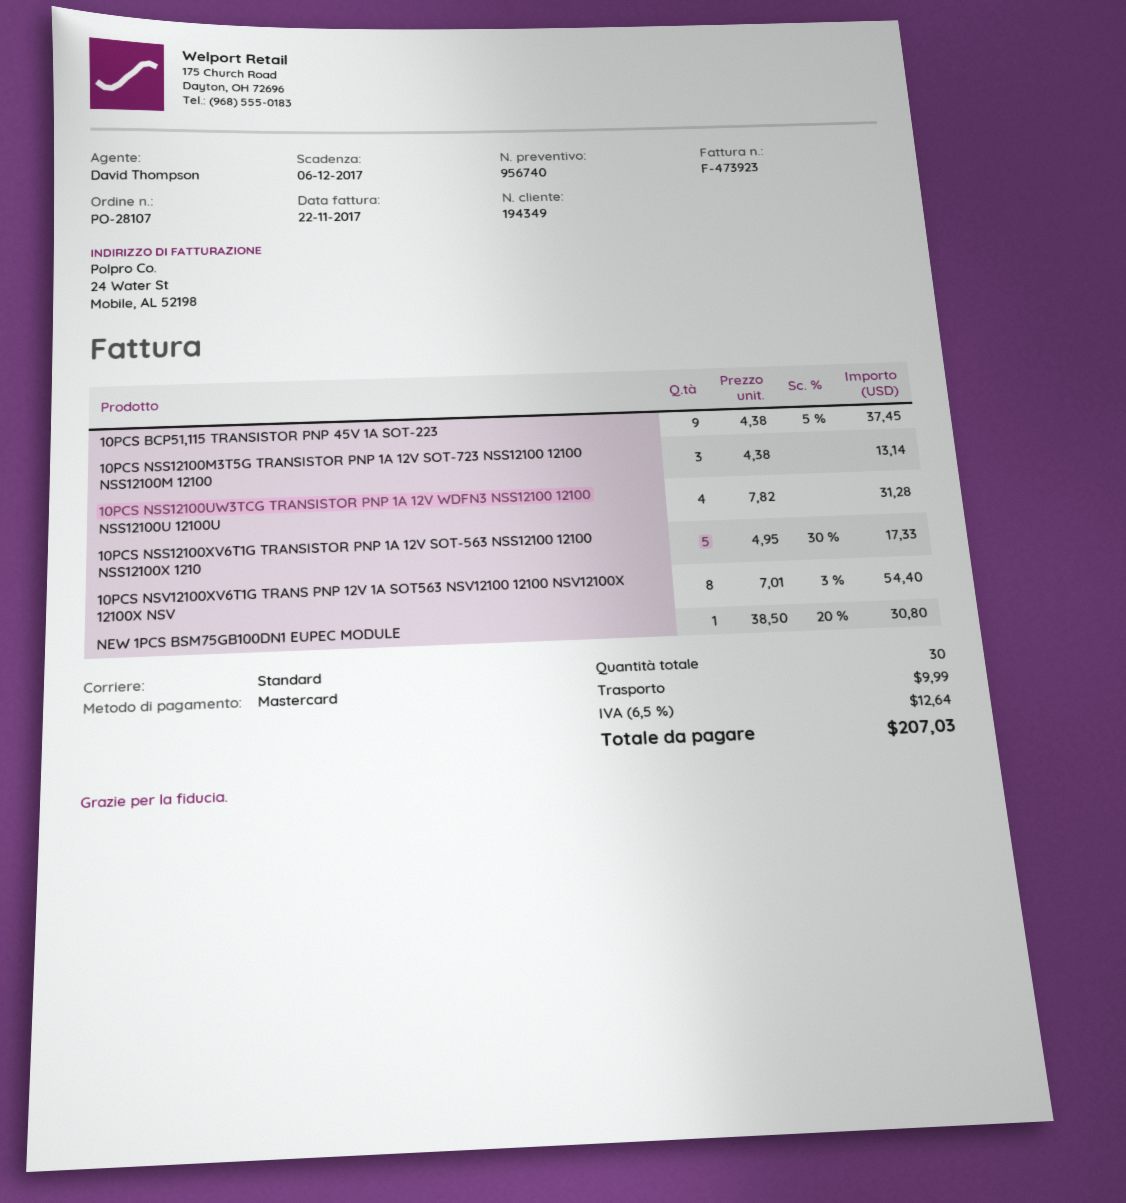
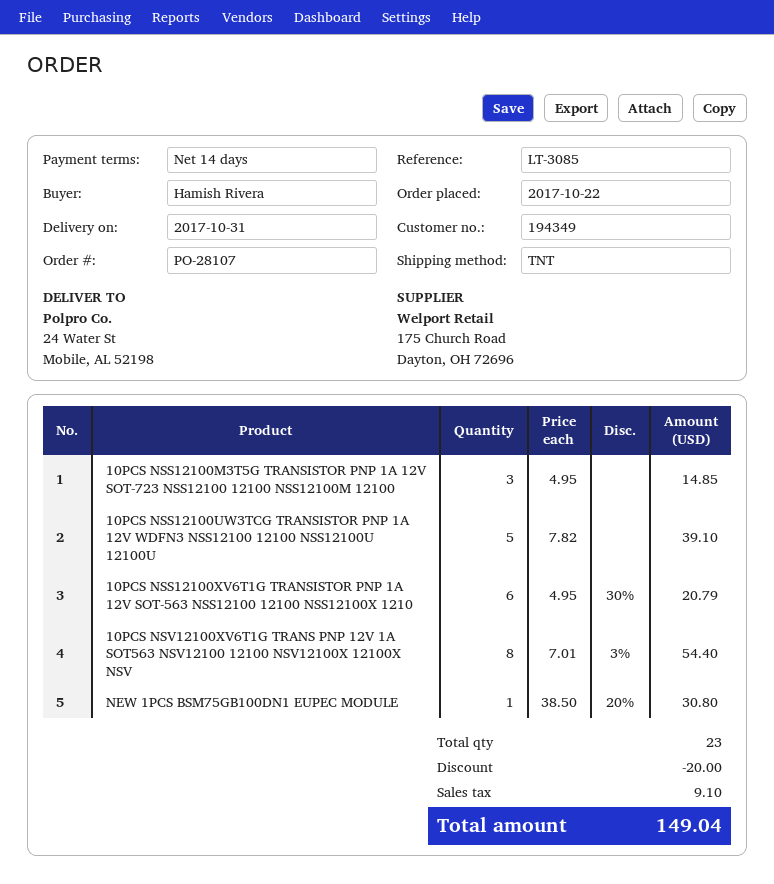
shipping method: standard -> TNT
10PCS BCP51,115 TRANSISTOR PNP 45V 1A SOT-223: 9 x 4.38 - 5% = 37.45 -> none
10PCS NSS12100M3T5G TRANSISTOR PNP 1A 12V SOT-723 NSS12100 12100 NSS12100M 12100: 3 x 4.38 = 13.14 -> 3 x 4.95 = 14.85
10PCS NSS12100UW3TCG TRANSISTOR PNP 1A 12V WDFN3 NSS12100 12100 NSS12100U 12100U: 4 x 7.82 = 31.28 -> 5 x 7.82 = 39.10
10PCS NSS12100XV6T1G TRANSISTOR PNP 1A 12V SOT-563 NSS12100 12100 NSS12100X 1210: 5 x 4.95 - 30% = 17.33 -> 6 x 4.95 - 30% = 20.79
total quantity: 30 -> 23
discount: none -> 20.00
shipping: 9.99 -> none
tax: 12.64 -> 9.10
total: 207.03 -> 149.04

